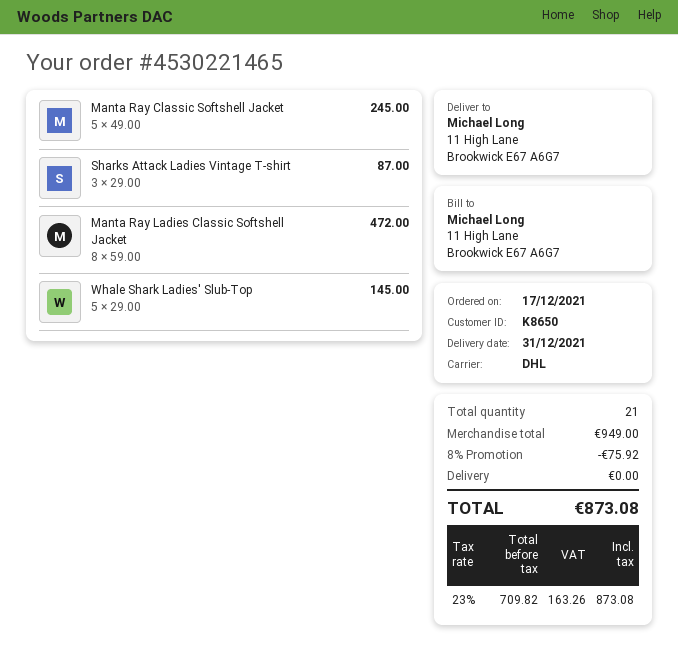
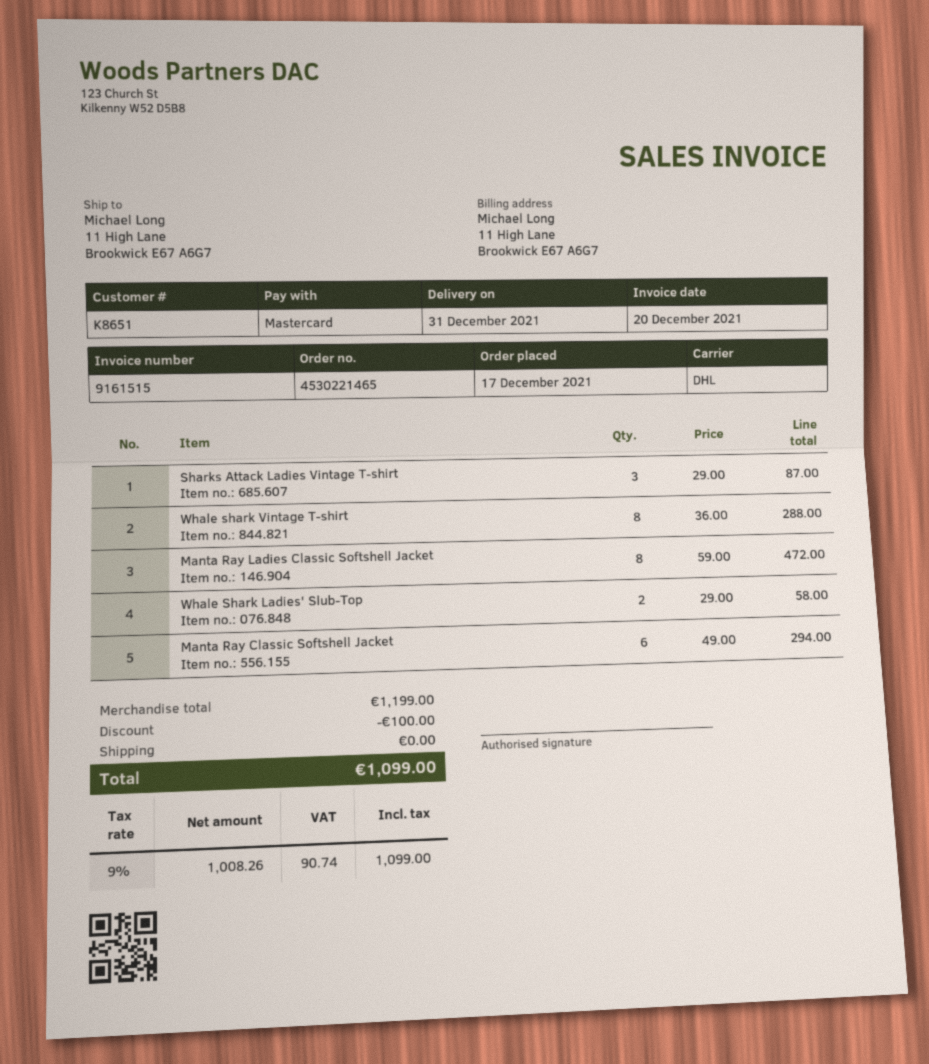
customer number: K8650 -> K8651
Manta Ray Classic Softshell Jacket: 5 x 49.00 = 245.00 -> 6 x 49.00 = 294.00
Whale Shark Ladies' Slub-Top: 5 x 29.00 = 145.00 -> 2 x 29.00 = 58.00
Whale shark Vintage T-shirt: none -> 8 x 36.00 = 288.00
subtotal: 949.00 -> 1199.00
discount: 75.92 -> 100.00
net: 709.82 -> 1008.26
tax: 23% = 163.26 -> 9% = 90.74
total: 873.08 -> 1099.00

